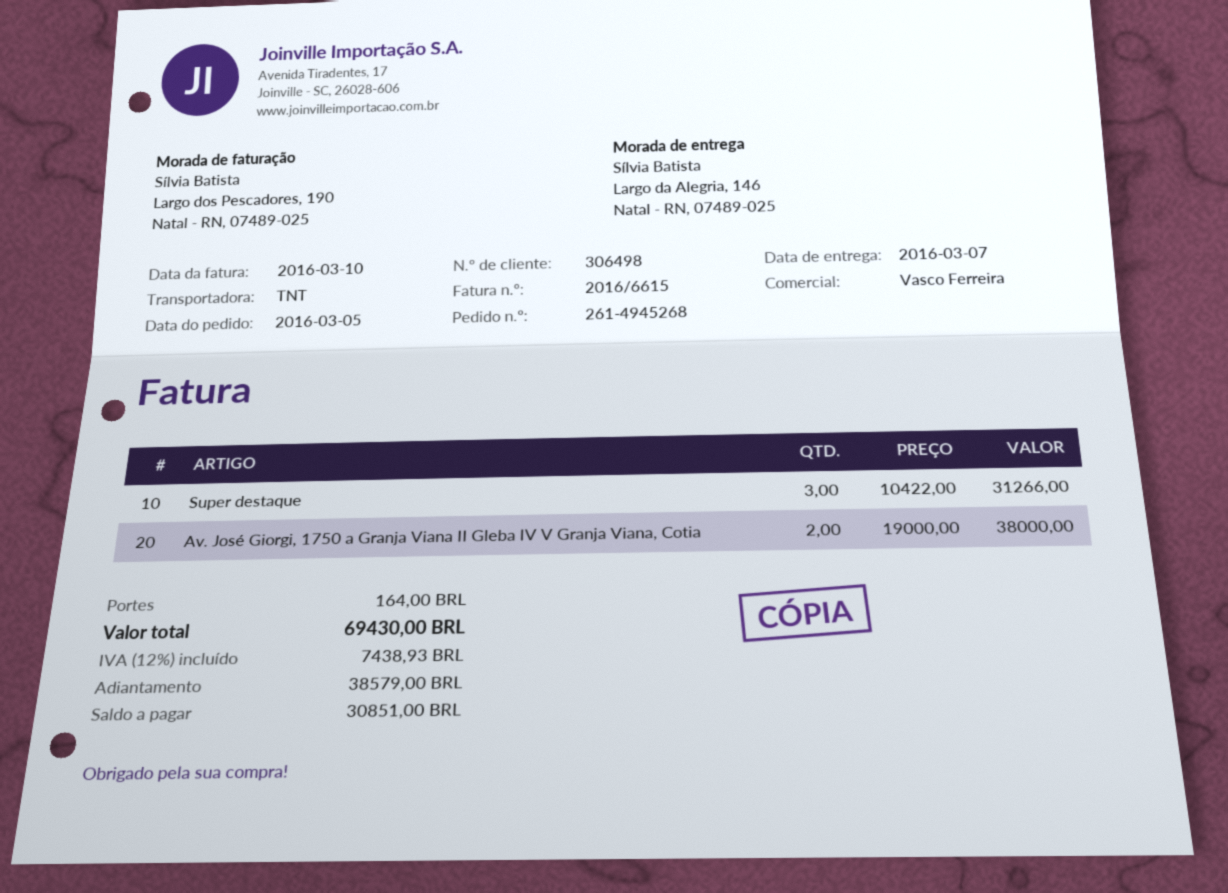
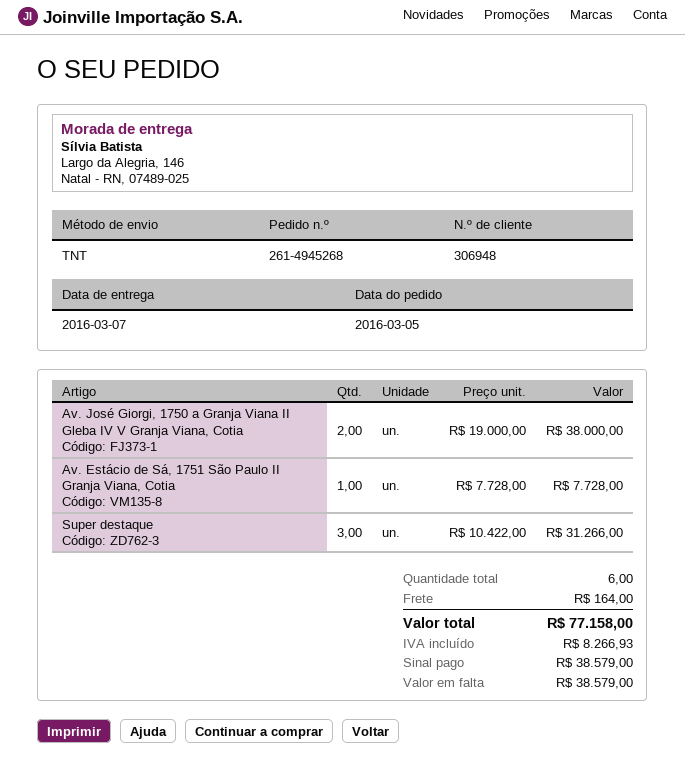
customer number: 306498 -> 306948
Av. Estácio de Sá, 1751 São Paulo II Granja Viana, Cotia: none -> 1 x 7728.00 = 7728.00
tax: 7438.93 -> 8266.93
total: 69430.00 -> 77158.00
balance: 30851.00 -> 38579.00

